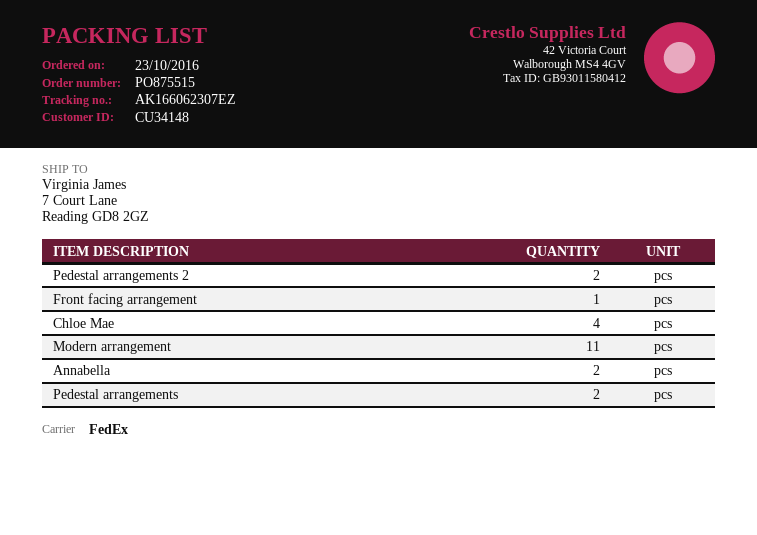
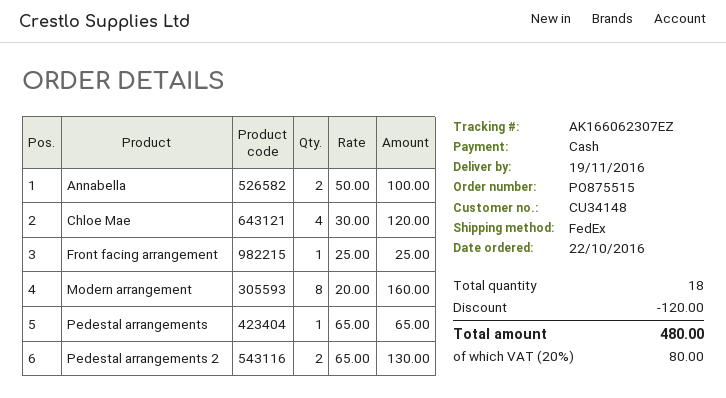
order date: 2016-10-23 -> 2016-10-22
Modern arrangement: 11 -> 8
Pedestal arrangements: 2 -> 1

